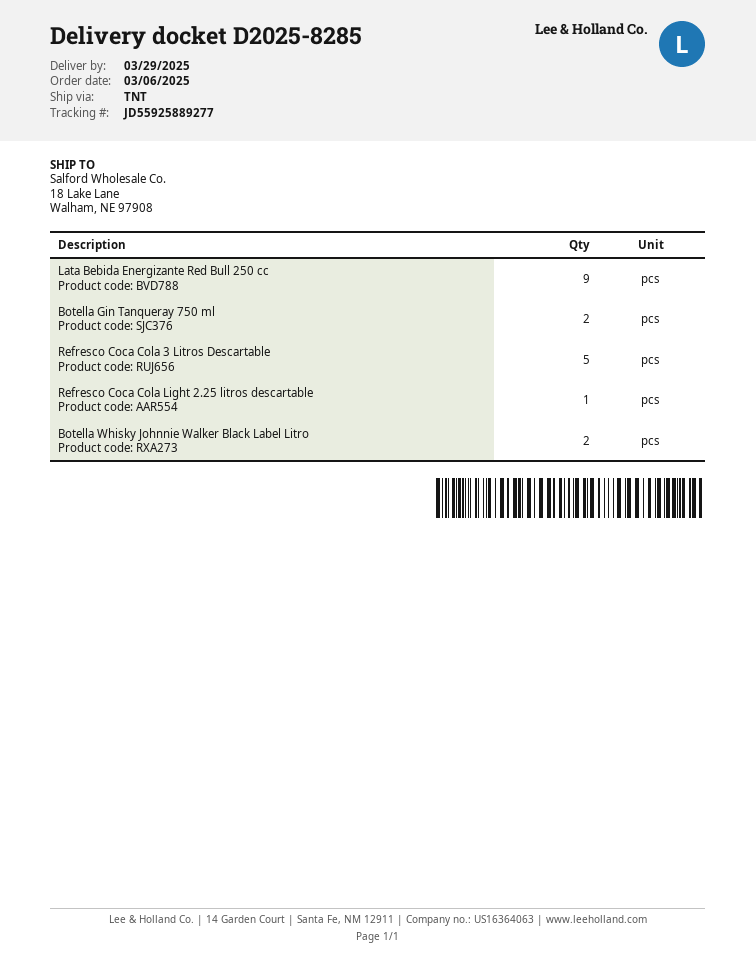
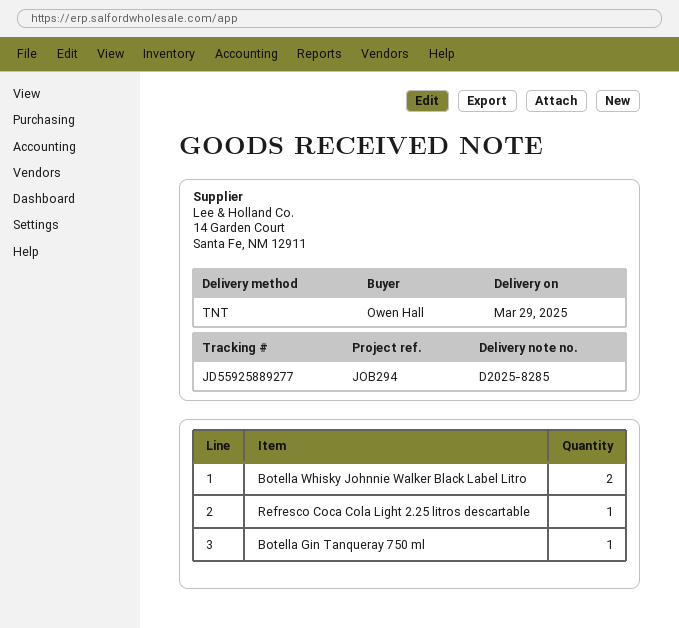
Lata Bebida Energizante Red Bull 250 cc: 9 -> none
Botella Gin Tanqueray 750 ml: 2 -> 1
Refresco Coca Cola 3 Litros Descartable: 5 -> none

